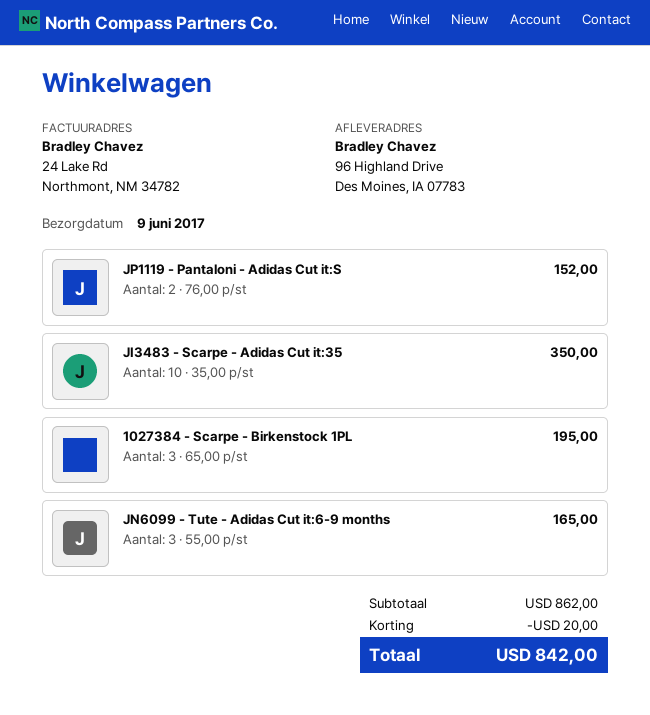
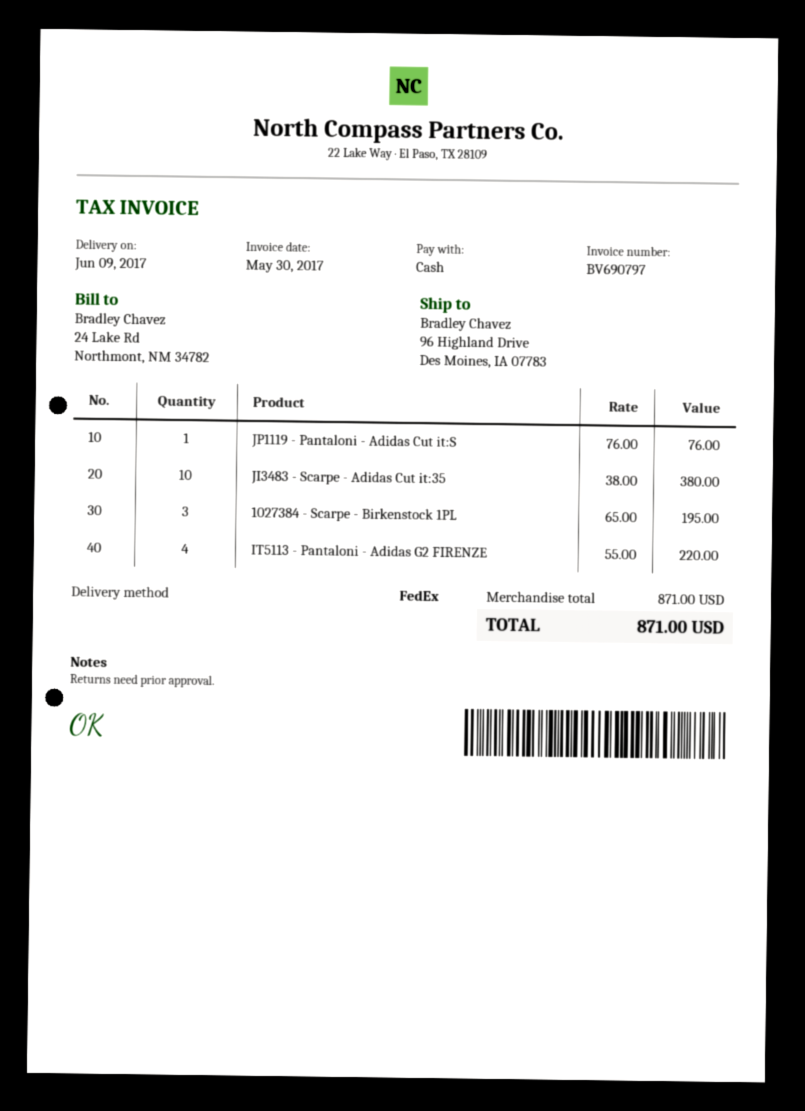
JP1119 - Pantaloni - Adidas Cut it:S: 2 x 76.00 = 152.00 -> 1 x 76.00 = 76.00
JI3483 - Scarpe - Adidas Cut it:35: 10 x 35.00 = 350.00 -> 10 x 38.00 = 380.00
JN6099 - Tute - Adidas Cut it:6-9 months: 3 x 55.00 = 165.00 -> none
IT5113 - Pantaloni - Adidas G2 FIRENZE: none -> 4 x 55.00 = 220.00
subtotal: 862.00 -> 871.00
discount: 20.00 -> none
total: 842.00 -> 871.00

